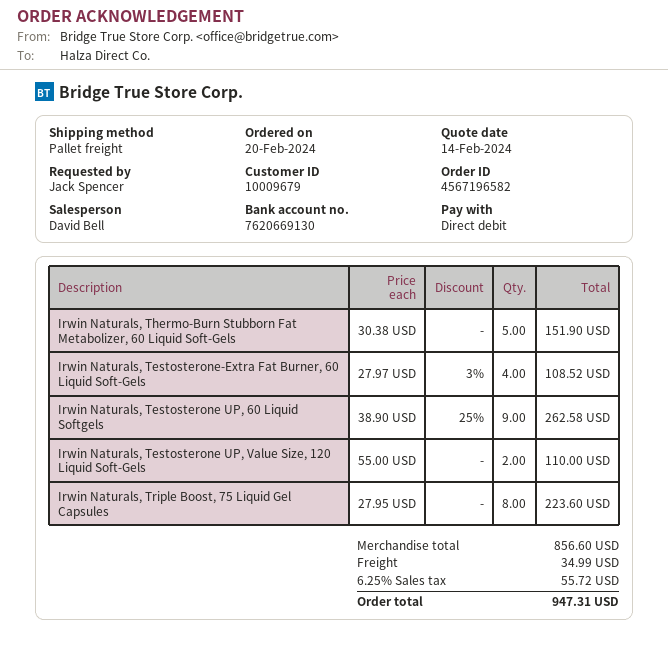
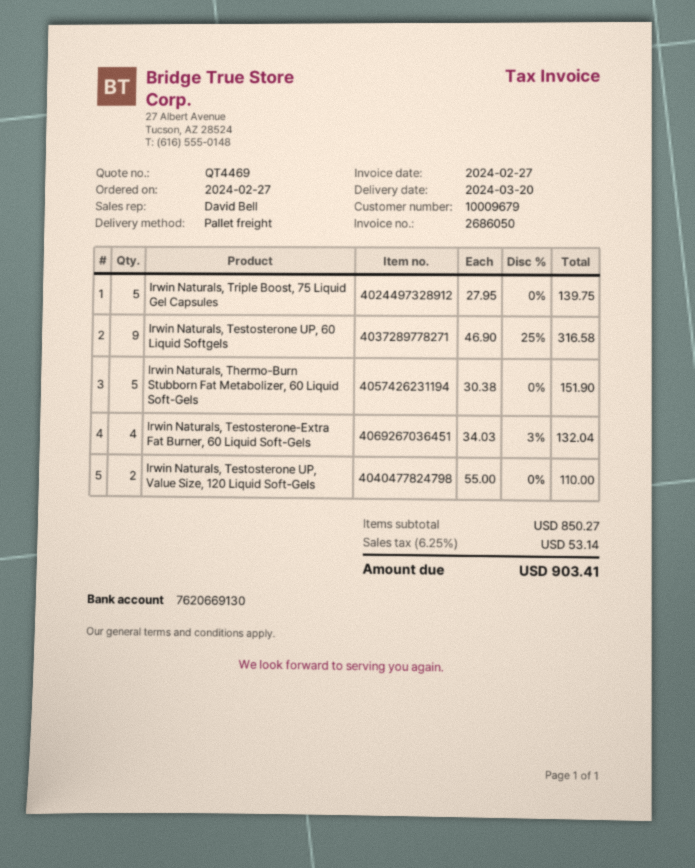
order date: 2024-02-20 -> 2024-02-27
Irwin Naturals, Testosterone-Extra Fat Burner, 60 Liquid Soft-Gels: 4 x 27.97 - 3% = 108.52 -> 4 x 34.03 - 3% = 132.04
Irwin Naturals, Testosterone UP, 60 Liquid Softgels: 9 x 38.90 - 25% = 262.58 -> 9 x 46.90 - 25% = 316.58
Irwin Naturals, Triple Boost, 75 Liquid Gel Capsules: 8 x 27.95 = 223.60 -> 5 x 27.95 = 139.75
subtotal: 856.60 -> 850.27
shipping: 34.99 -> none
tax: 6.25% = 55.72 -> 6.25% = 53.14
total: 947.31 -> 903.41

